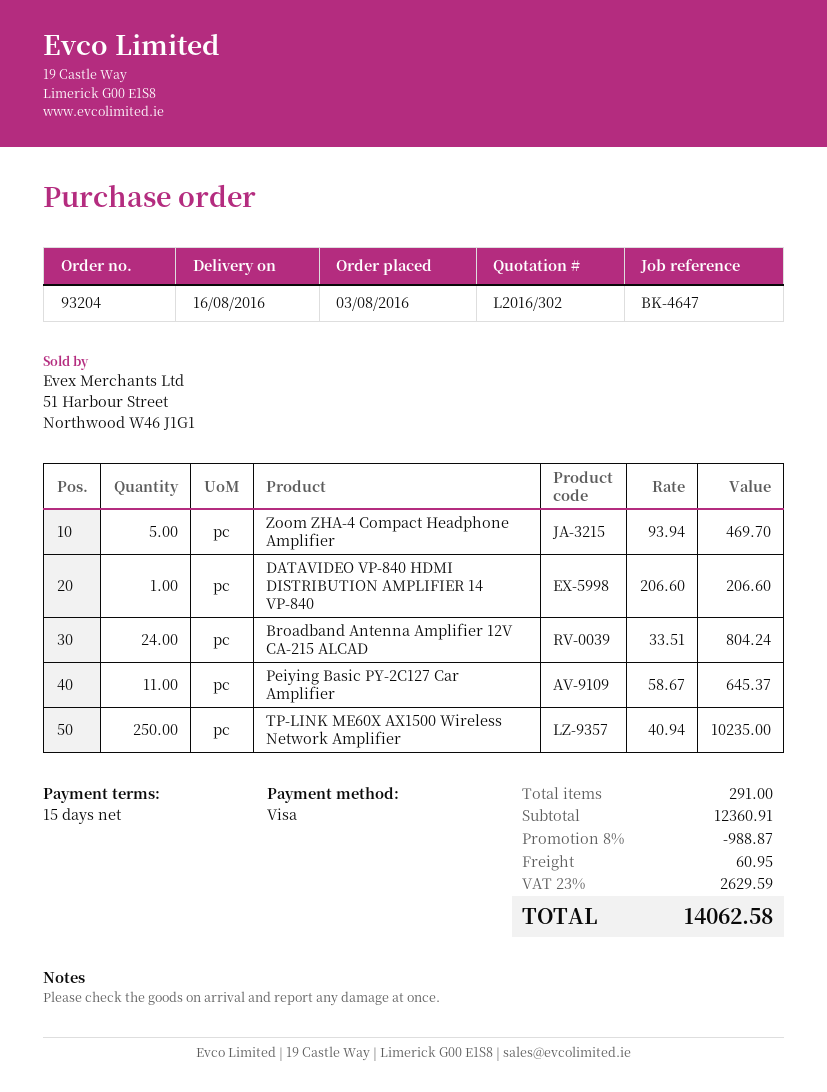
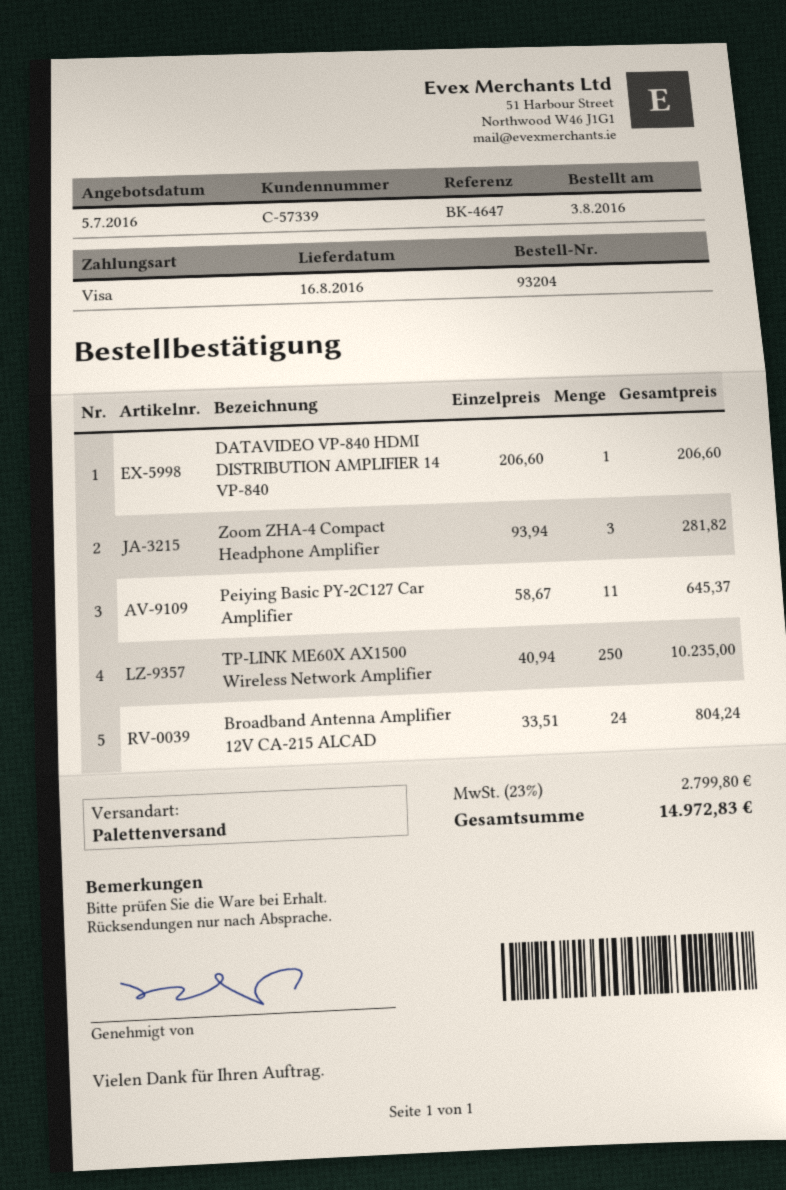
Zoom ZHA-4 Compact Headphone Amplifier: 5 x 93.94 = 469.70 -> 3 x 93.94 = 281.82
discount: 8% = 988.87 -> none
shipping: 60.95 -> none
tax: 23% = 2629.59 -> 23% = 2799.80
total: 14062.58 -> 14972.83

